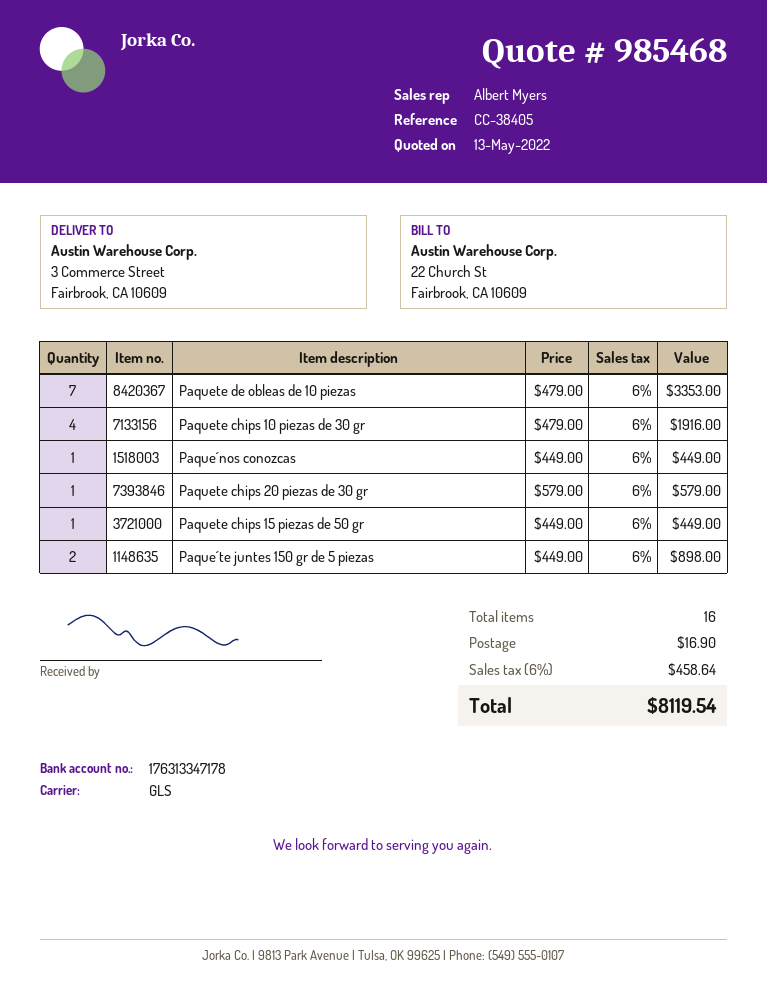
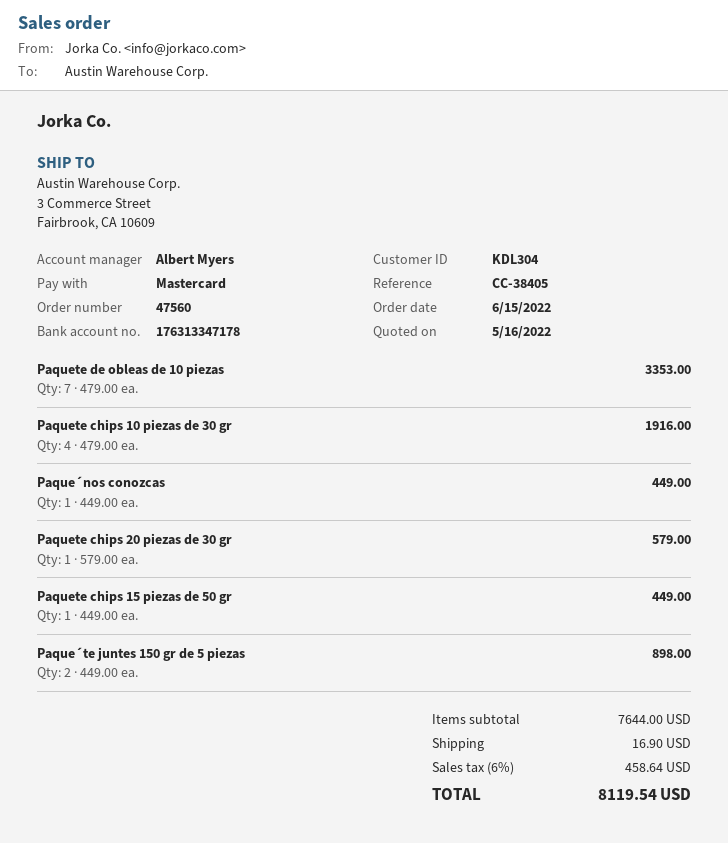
quote date: 2022-05-13 -> 2022-05-16

